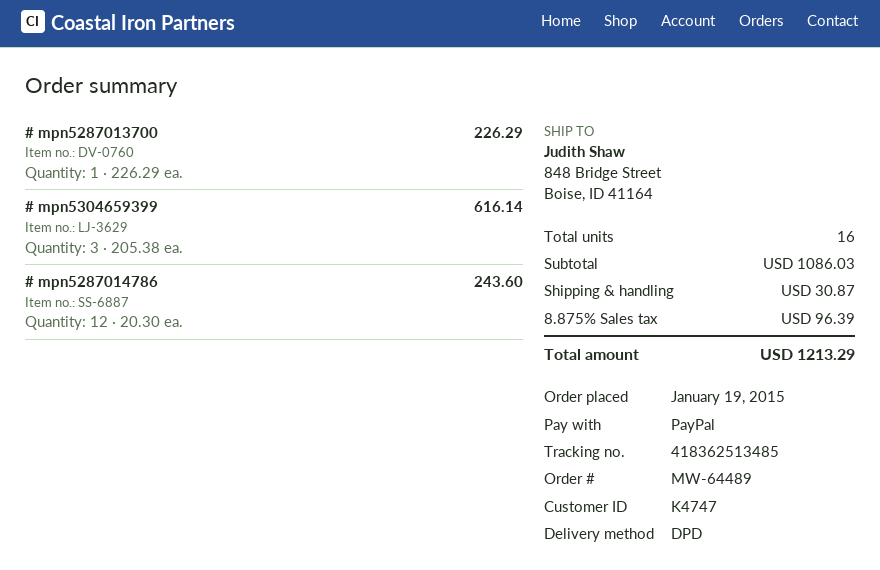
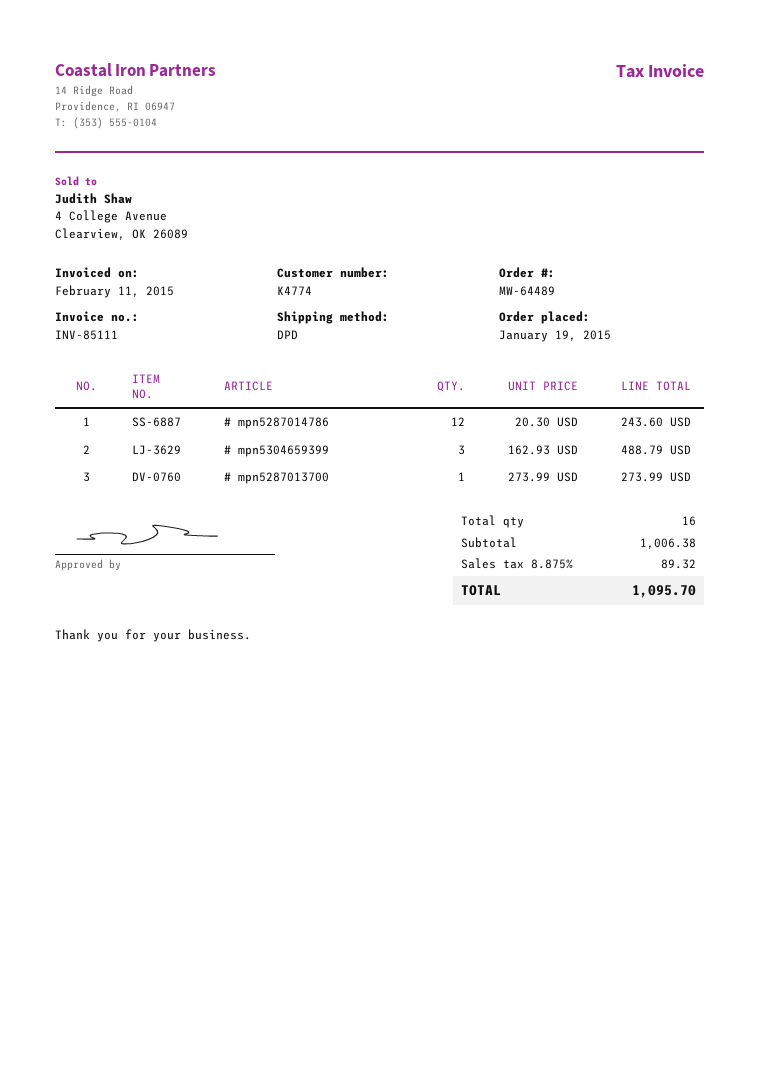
customer number: K4747 -> K4774
# mpn5287013700: 1 x 226.29 = 226.29 -> 1 x 273.99 = 273.99
# mpn5304659399: 3 x 205.38 = 616.14 -> 3 x 162.93 = 488.79
subtotal: 1086.03 -> 1006.38
shipping: 30.87 -> none
tax: 8.875% = 96.39 -> 8.875% = 89.32
total: 1213.29 -> 1095.70

